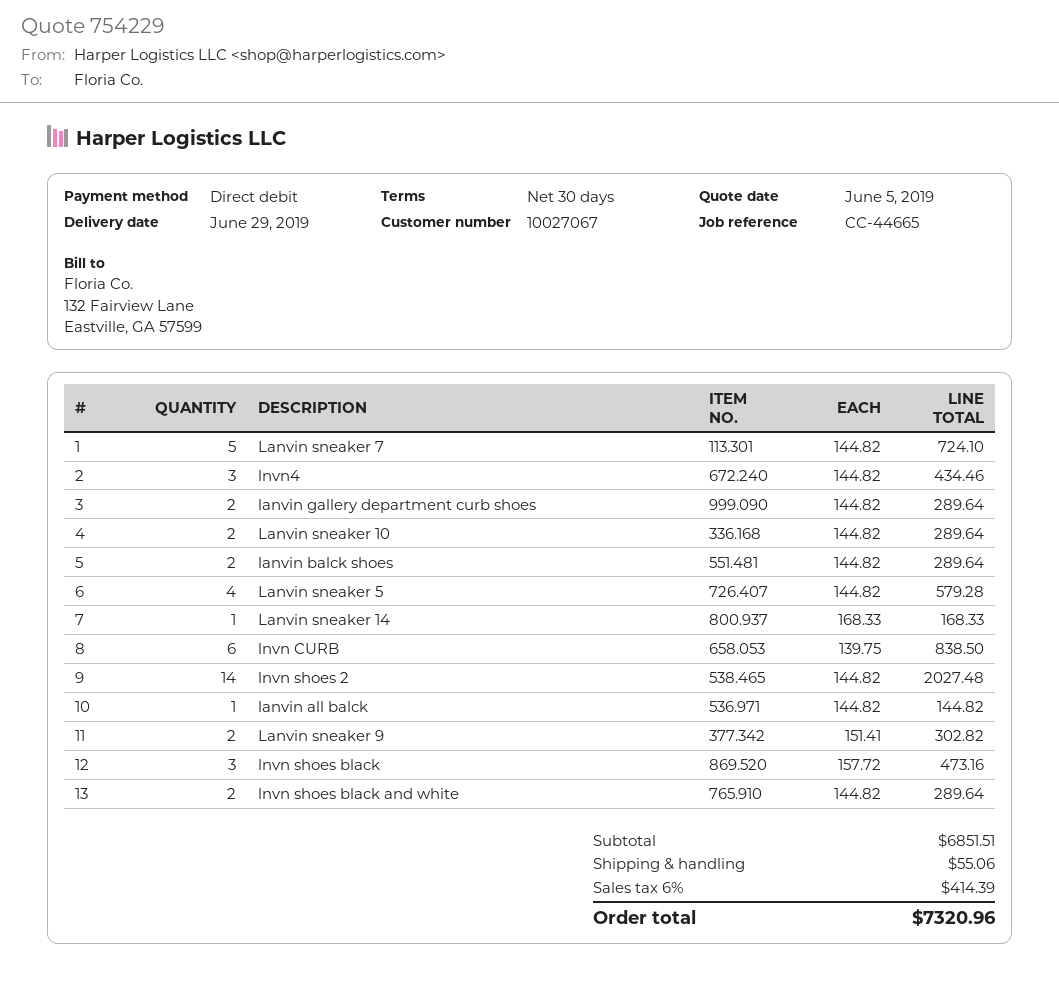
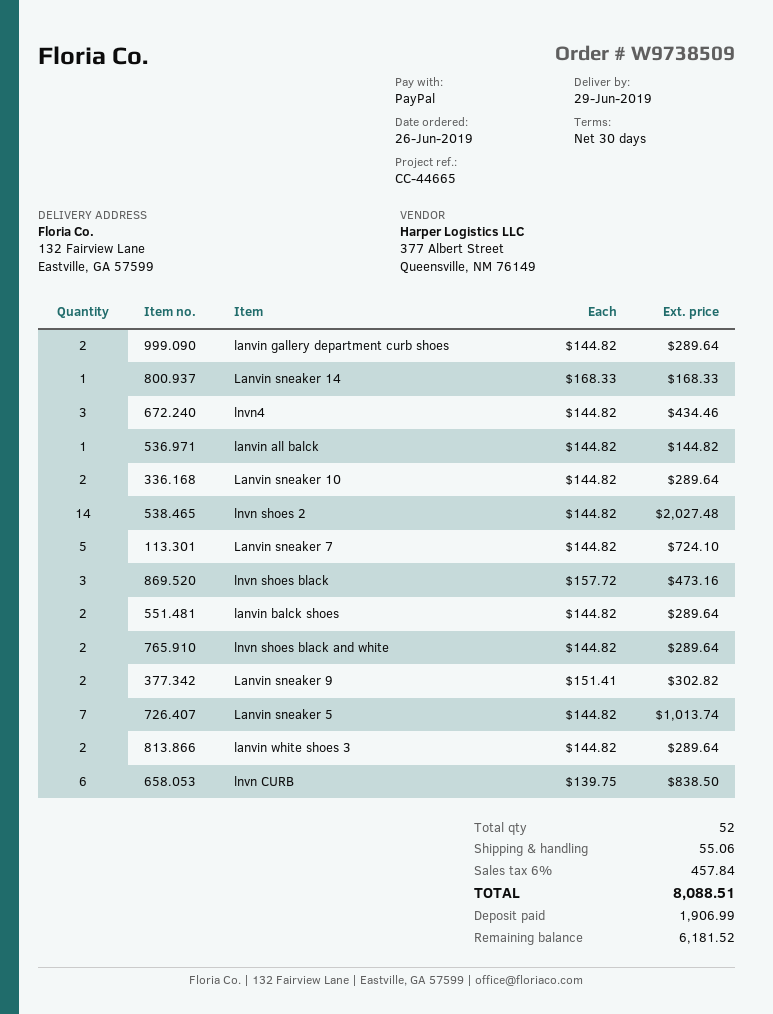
payment method: direct debit -> PayPal
Lanvin sneaker 5: 4 x 144.82 = 579.28 -> 7 x 144.82 = 1013.74
lanvin white shoes 3: none -> 2 x 144.82 = 289.64
tax: 6% = 414.39 -> 6% = 457.84
total: 7320.96 -> 8088.51

